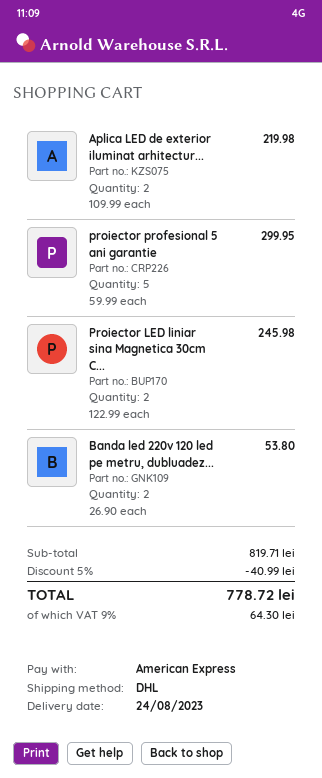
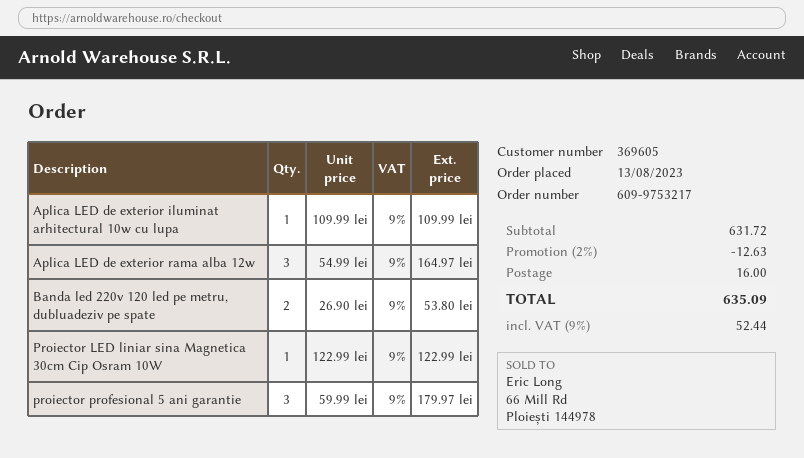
Aplica LED de exterior iluminat arhitectur...: 2 x 109.99 = 219.98 -> 1 x 109.99 = 109.99
proiector profesional 5 ani garantie: 5 x 59.99 = 299.95 -> 3 x 59.99 = 179.97
Proiector LED liniar sina Magnetica 30cm C...: 2 x 122.99 = 245.98 -> 1 x 122.99 = 122.99
Aplica LED de exterior rama alba 12w: none -> 3 x 54.99 = 164.97
subtotal: 819.71 -> 631.72
discount: 5% = 40.99 -> 2% = 12.63
shipping: none -> 16.00
tax: 9% = 64.30 -> 9% = 52.44
total: 778.72 -> 635.09

